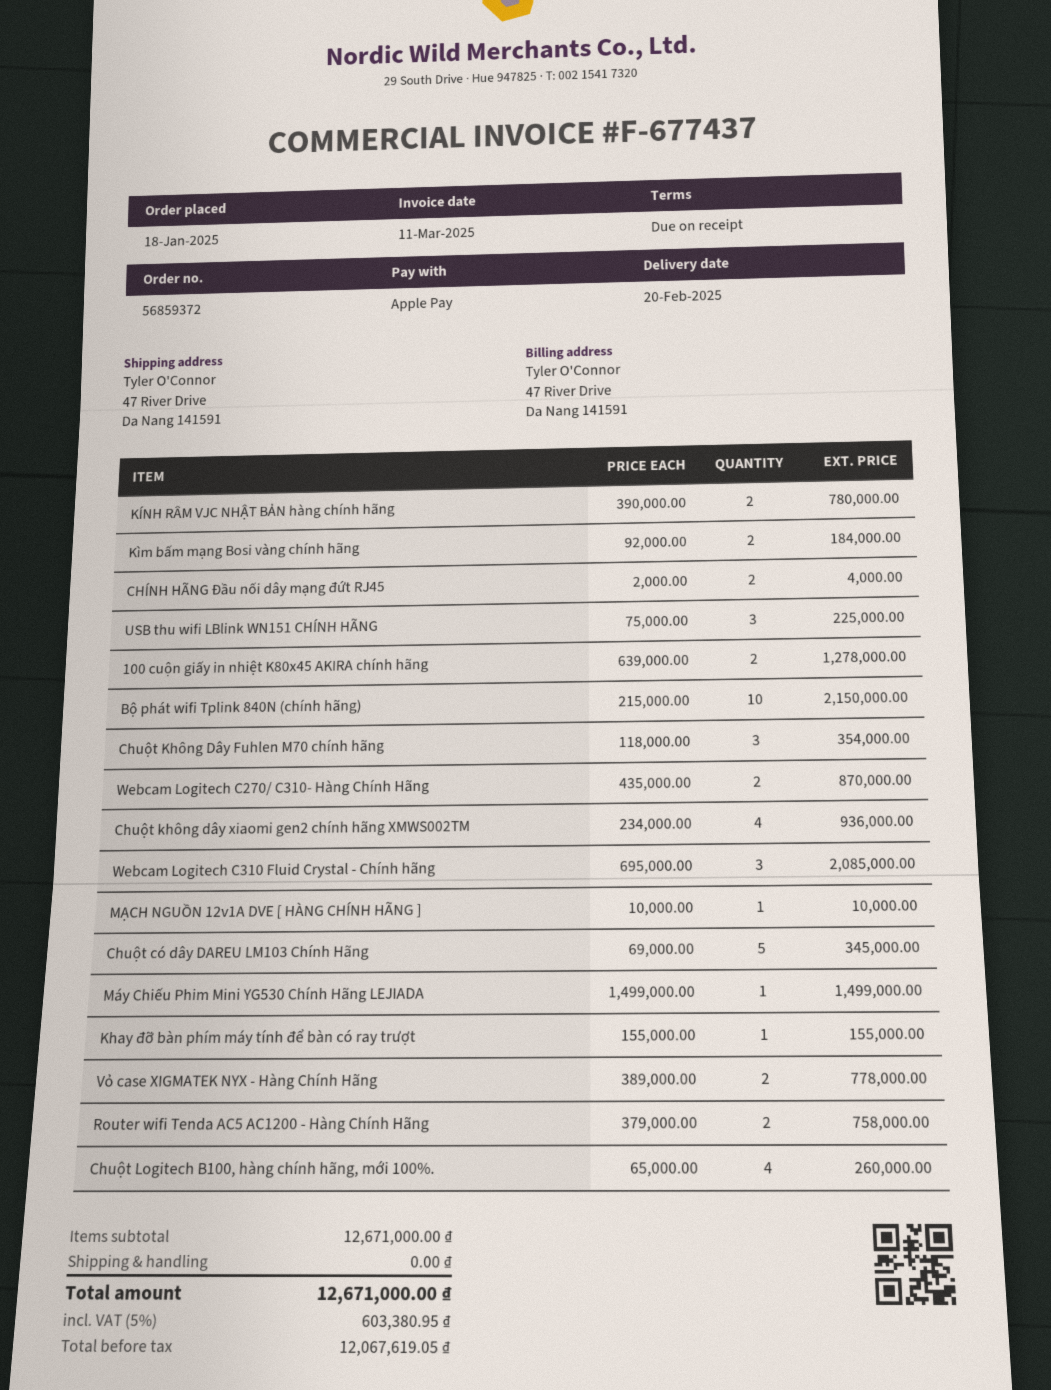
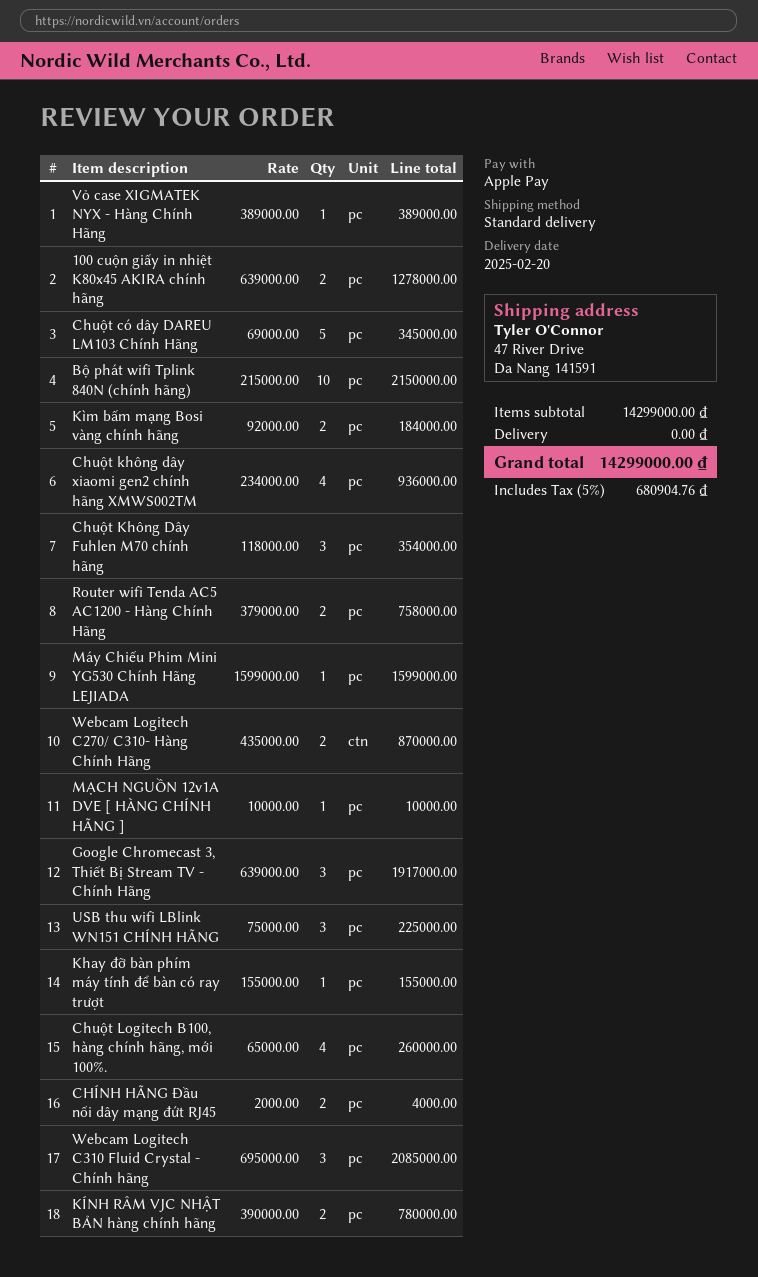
Máy Chiếu Phim Mini YG530 Chính Hãng LEJIADA: 1 x 1499000.00 = 1499000.00 -> 1 x 1599000.00 = 1599000.00
Vỏ case XIGMATEK NYX - Hàng Chính Hãng: 2 x 389000.00 = 778000.00 -> 1 x 389000.00 = 389000.00
Google Chromecast 3, Thiết Bị Stream TV - Chính Hãng: none -> 3 x 639000.00 = 1917000.00
subtotal: 12671000.00 -> 14299000.00
tax: 5% = 603380.95 -> 5% = 680904.76
total: 12671000.00 -> 14299000.00

